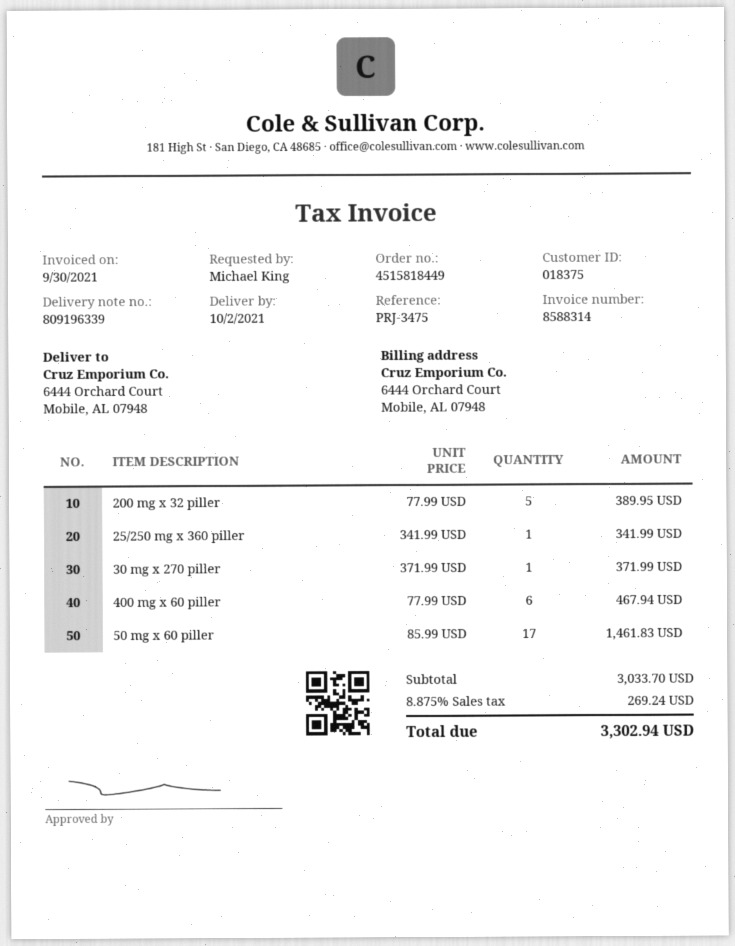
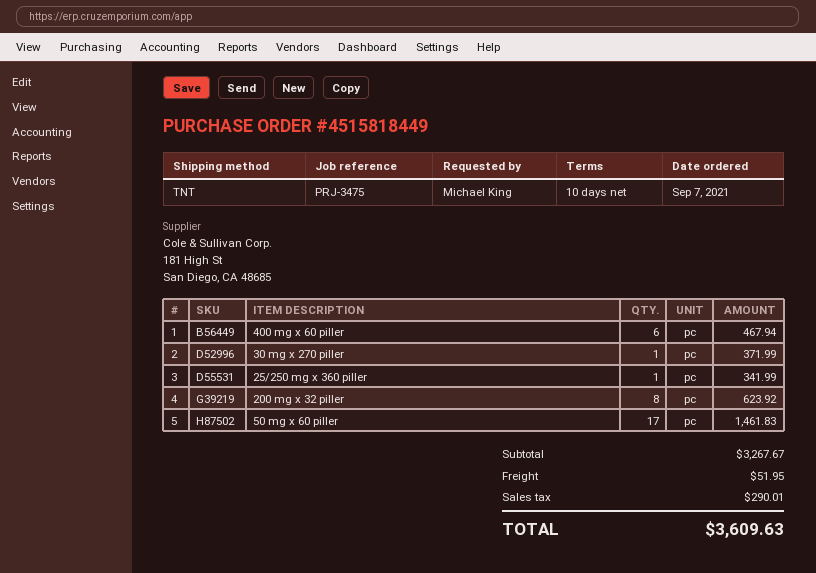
200 mg x 32 piller: 5 for 389.95 -> 8 for 623.92
subtotal: 3033.70 -> 3267.67
shipping: none -> 51.95
tax: 269.24 -> 290.01
total: 3302.94 -> 3609.63

